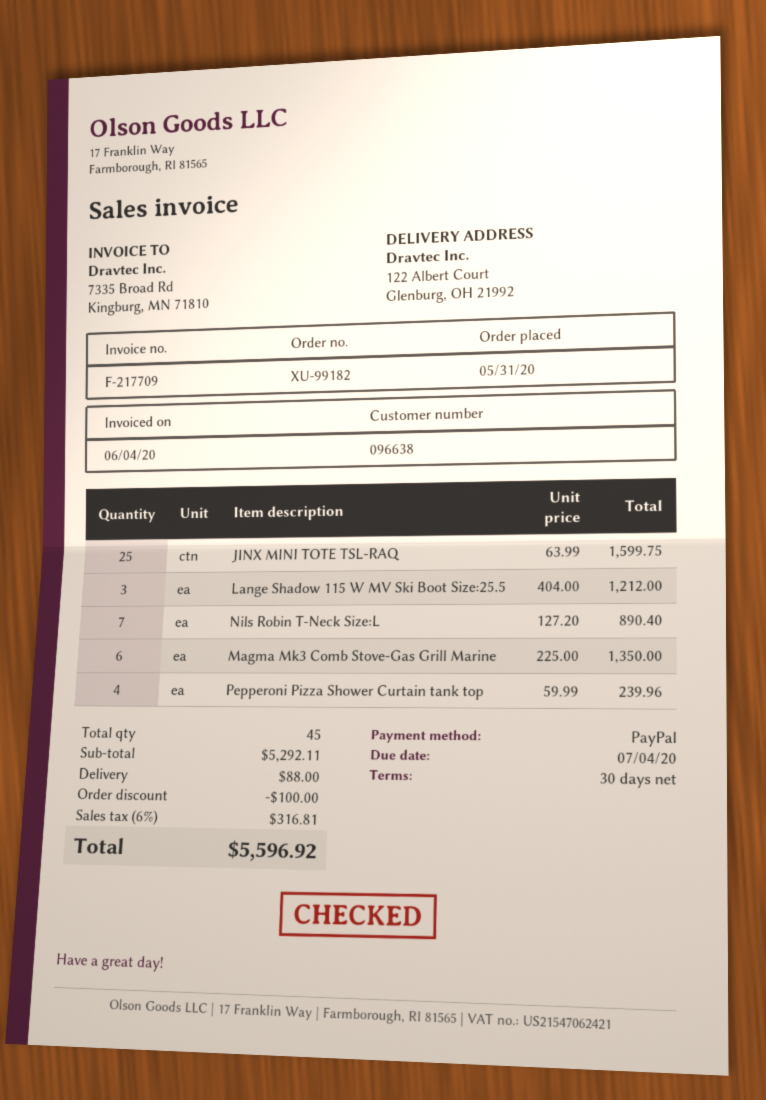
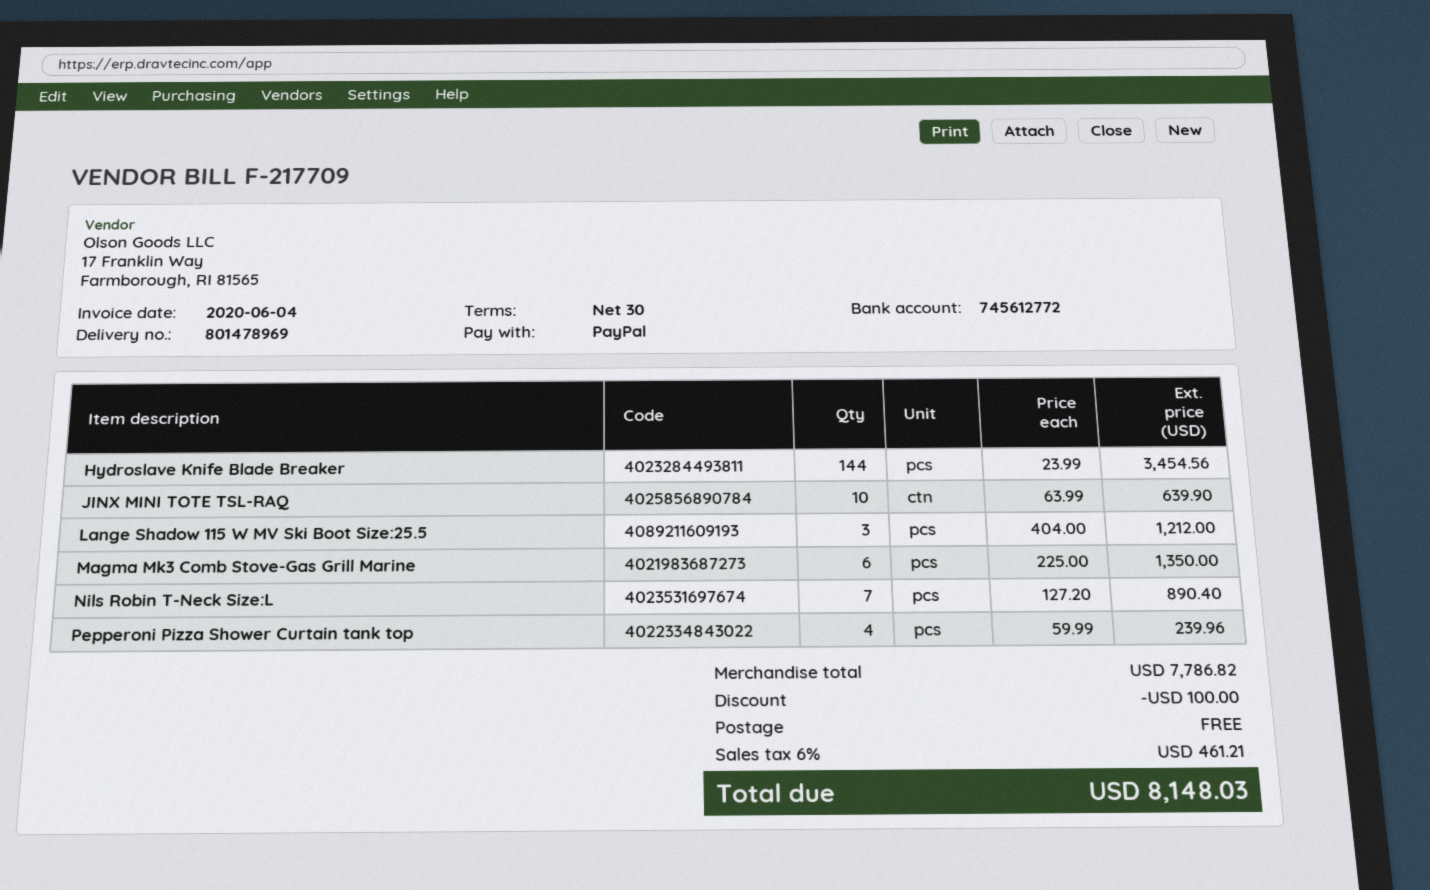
JINX MINI TOTE TSL-RAQ: 25 x 63.99 = 1599.75 -> 10 x 63.99 = 639.90
Hydroslave Knife Blade Breaker: none -> 144 x 23.99 = 3454.56
subtotal: 5292.11 -> 7786.82
shipping: 88.00 -> 0.00
tax: 6% = 316.81 -> 6% = 461.21
total: 5596.92 -> 8148.03

